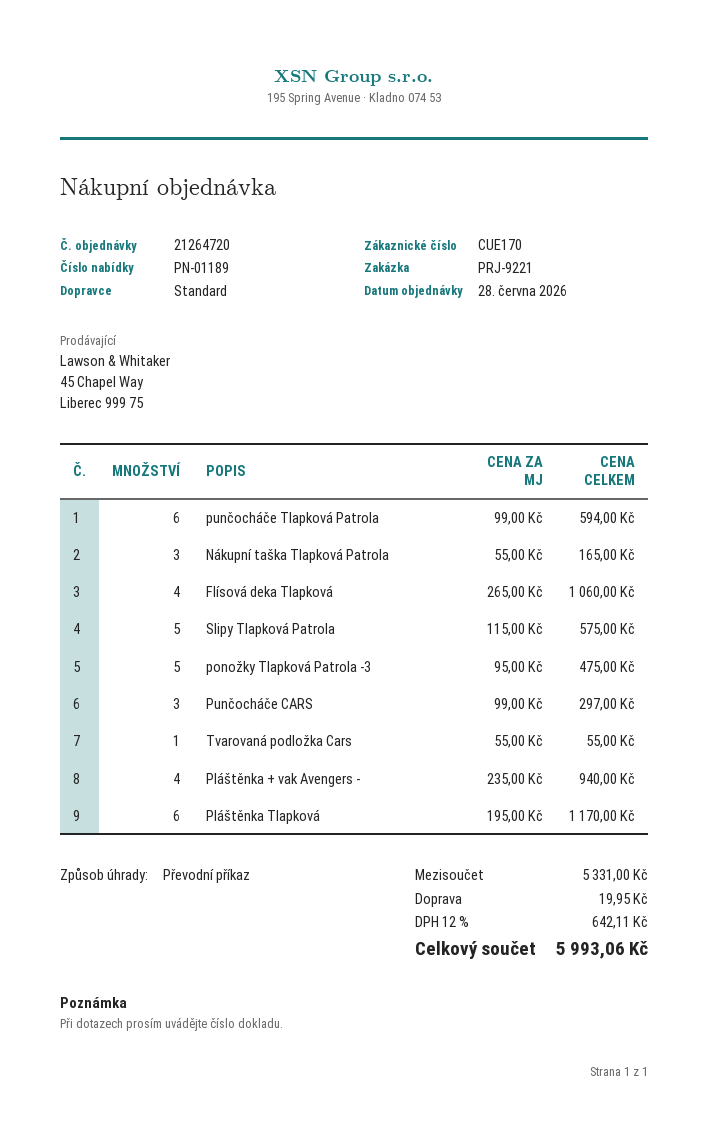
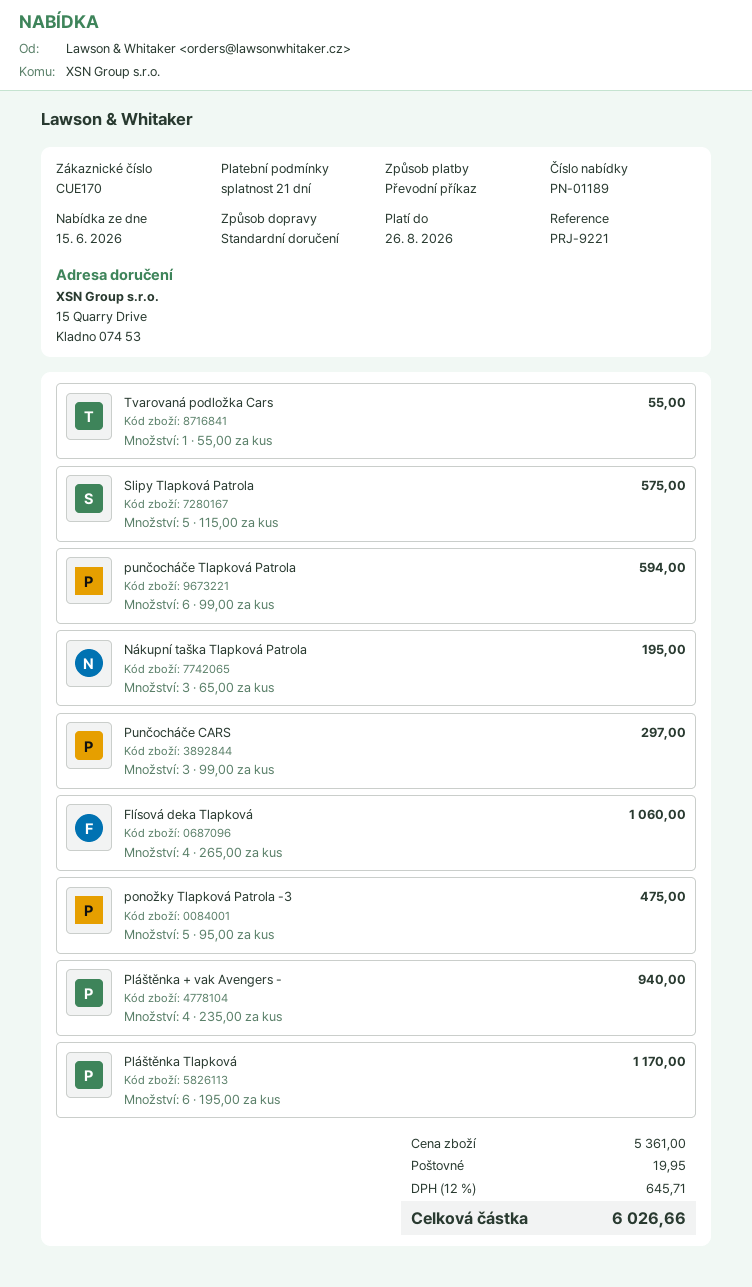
Nákupní taška Tlapková Patrola: 3 x 55.00 = 165.00 -> 3 x 65.00 = 195.00
subtotal: 5331.00 -> 5361.00
tax: 12% = 642.11 -> 12% = 645.71
total: 5993.06 -> 6026.66

